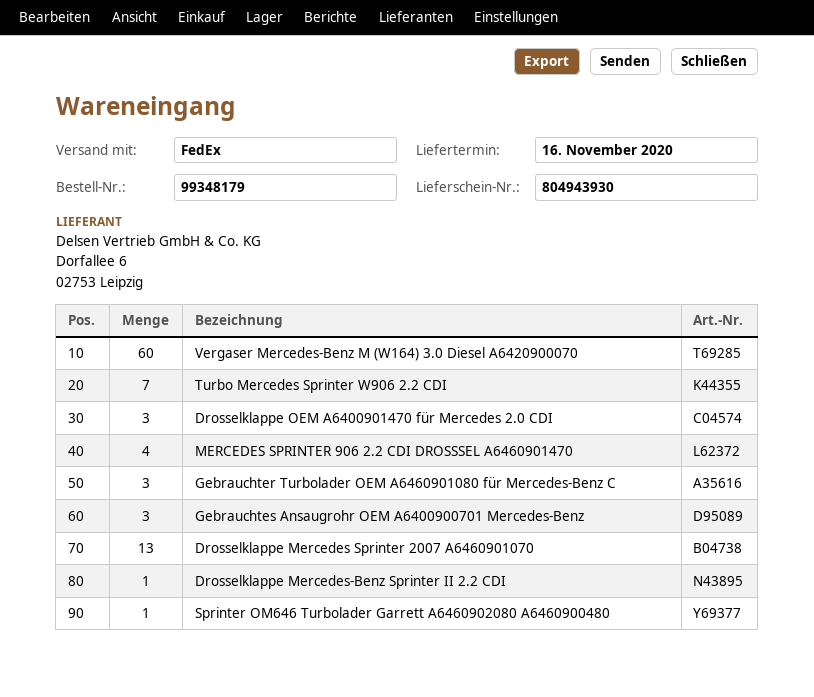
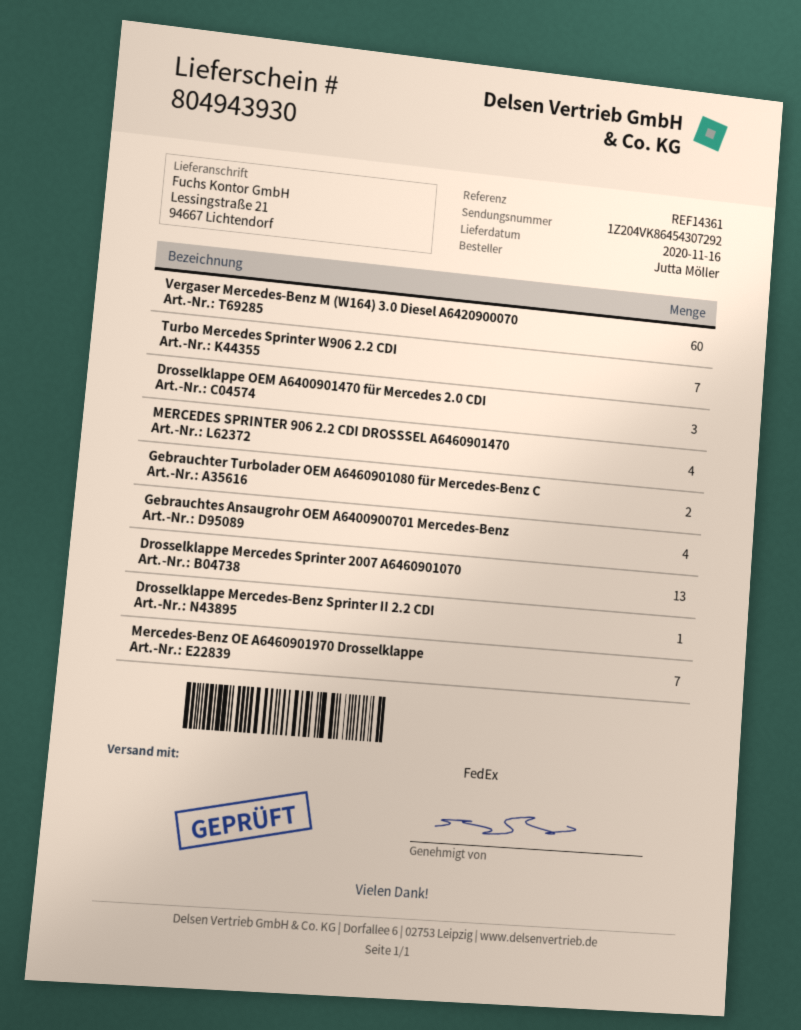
Gebrauchter Turbolader OEM A6460901080 für Mercedes-Benz C: 3 -> 2
Gebrauchtes Ansaugrohr OEM A6400900701 Mercedes-Benz: 3 -> 4
Sprinter OM646 Turbolader Garrett A6460902080 A6460900480: 1 -> none
Mercedes-Benz OE A6460901970 Drosselklappe: none -> 7

